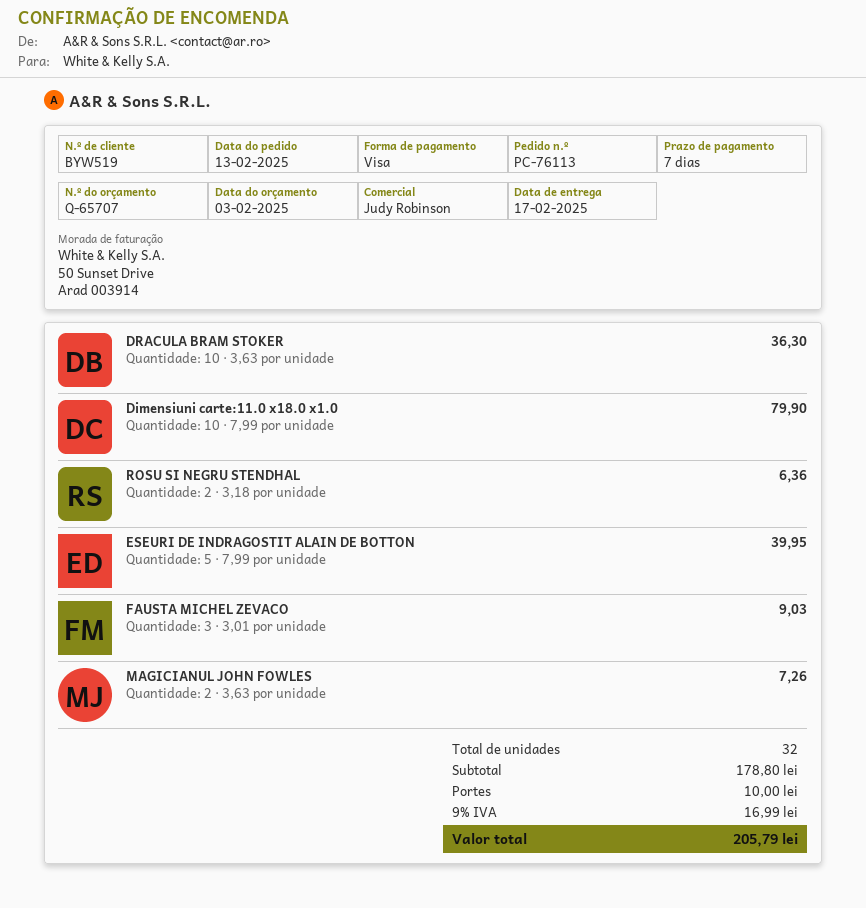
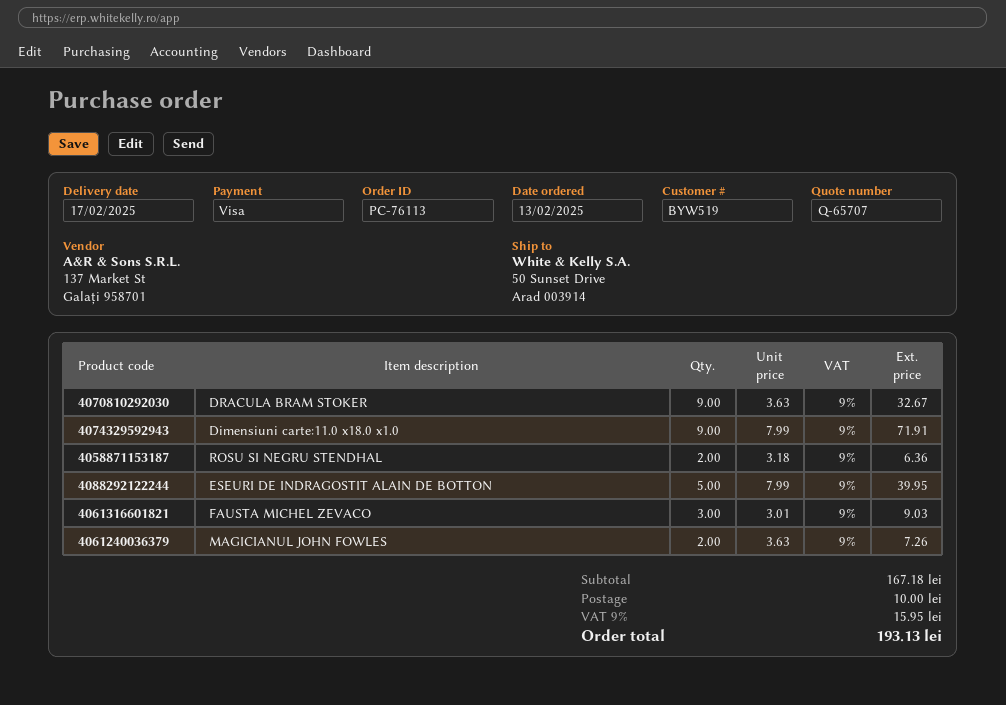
DRACULA BRAM STOKER: 10 x 3.63 = 36.30 -> 9 x 3.63 = 32.67
Dimensiuni carte:11.0 x18.0 x1.0: 10 x 7.99 = 79.90 -> 9 x 7.99 = 71.91
subtotal: 178.80 -> 167.18
tax: 9% = 16.99 -> 9% = 15.95
total: 205.79 -> 193.13

